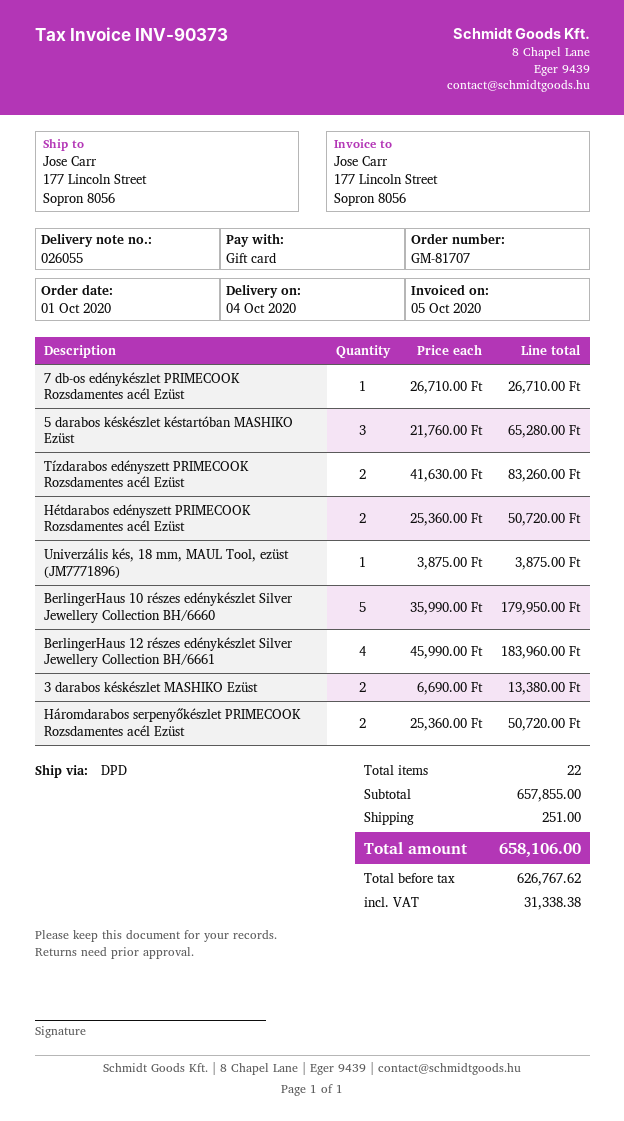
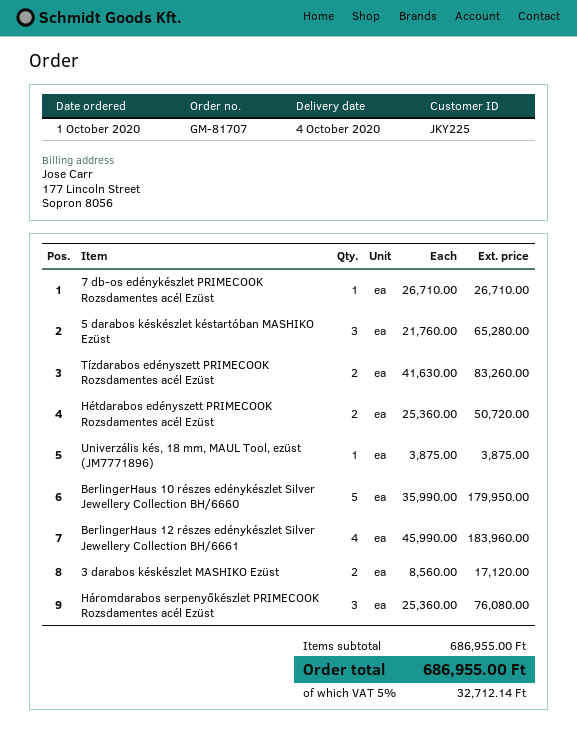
3 darabos késkészlet MASHIKO Ezüst: 2 x 6690.00 = 13380.00 -> 2 x 8560.00 = 17120.00
Háromdarabos serpenyőkészlet PRIMECOOK Rozsdamentes acél Ezüst: 2 x 25360.00 = 50720.00 -> 3 x 25360.00 = 76080.00
subtotal: 657855.00 -> 686955.00
shipping: 251.00 -> none
tax: 31338.38 -> 32712.14
total: 658106.00 -> 686955.00

